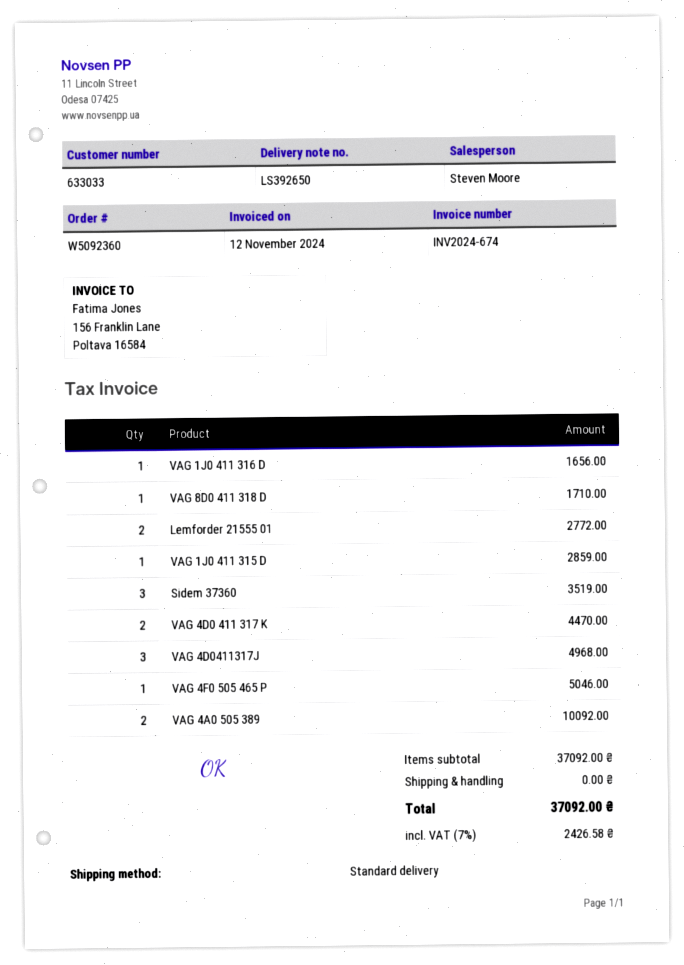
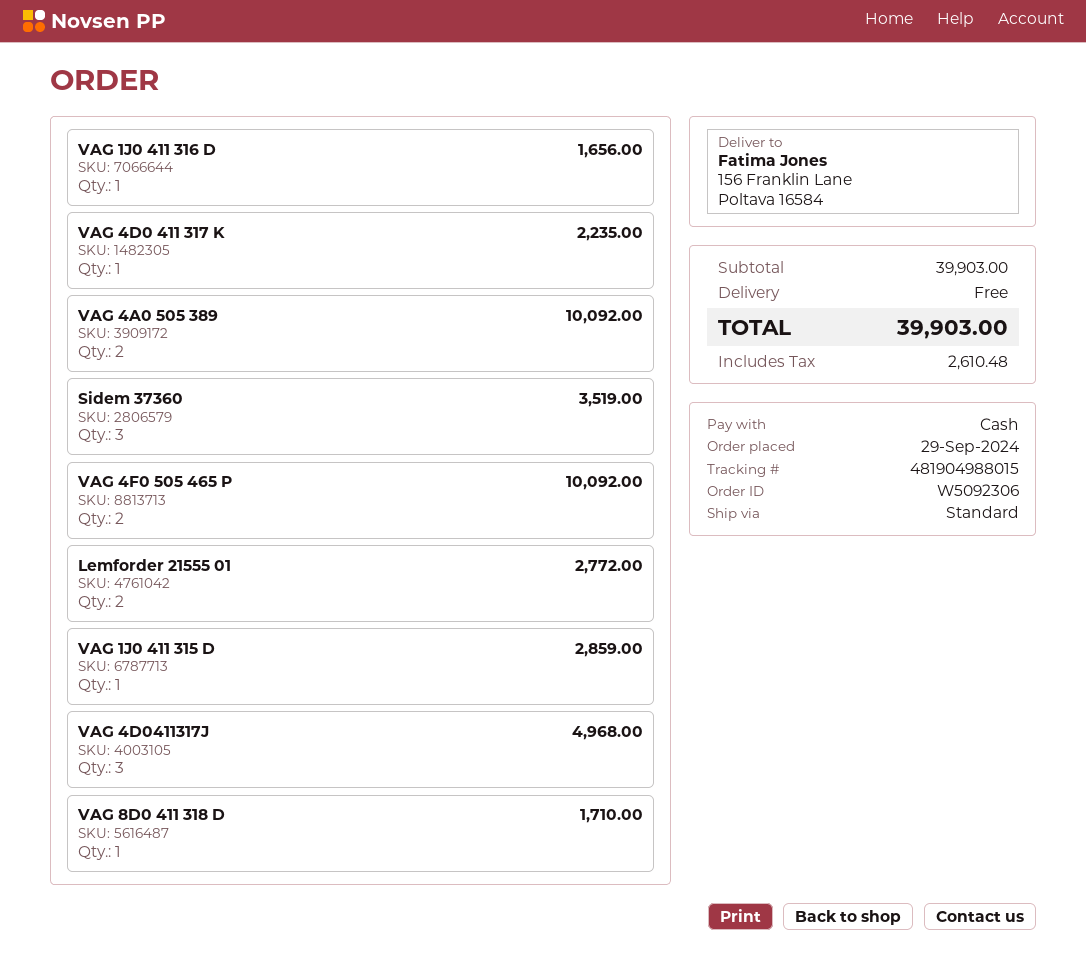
order number: W5092360 -> W5092306
VAG 4D0 411 317 K: 2 for 4470.00 -> 1 for 2235.00
VAG 4F0 505 465 P: 1 for 5046.00 -> 2 for 10092.00
subtotal: 37092.00 -> 39903.00
tax: 2426.58 -> 2610.48
total: 37092.00 -> 39903.00

